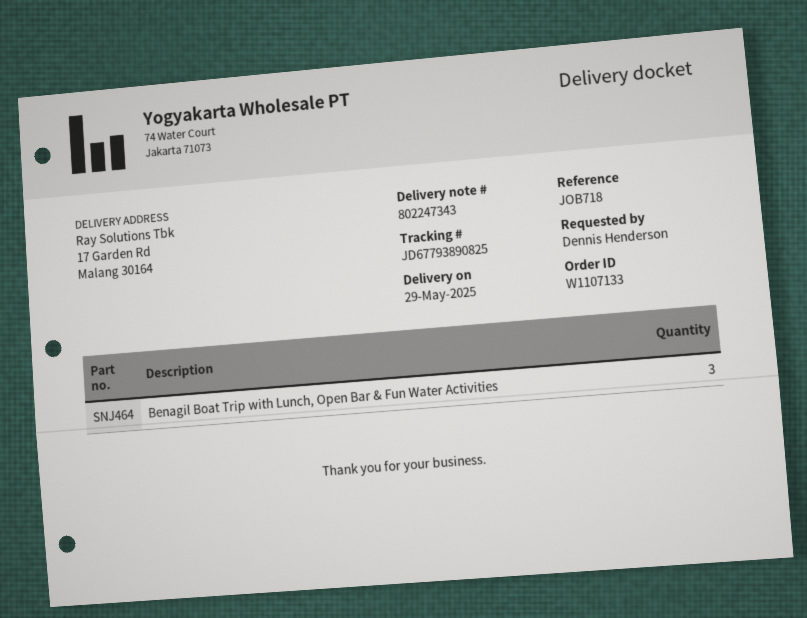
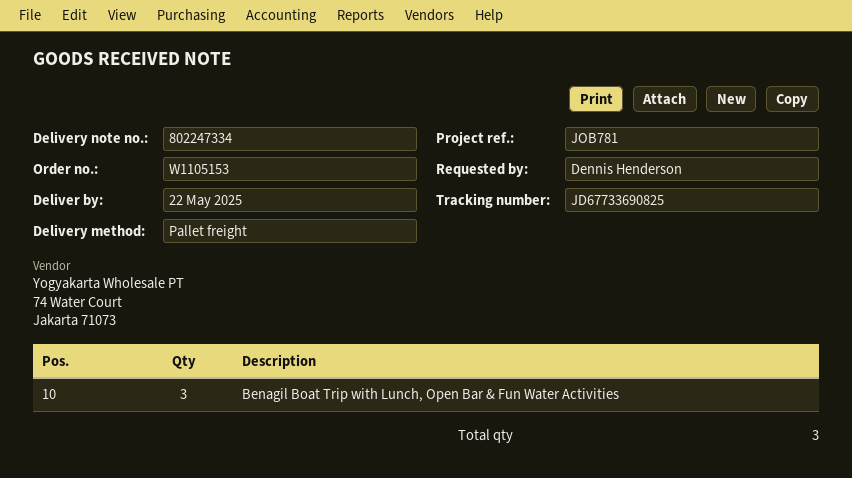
order number: W1107133 -> W1105153
delivery note number: 802247343 -> 802247334
delivery date: 2025-05-29 -> 2025-05-22
reference: JOB718 -> JOB781
tracking number: JD67793890825 -> JD67733690825

